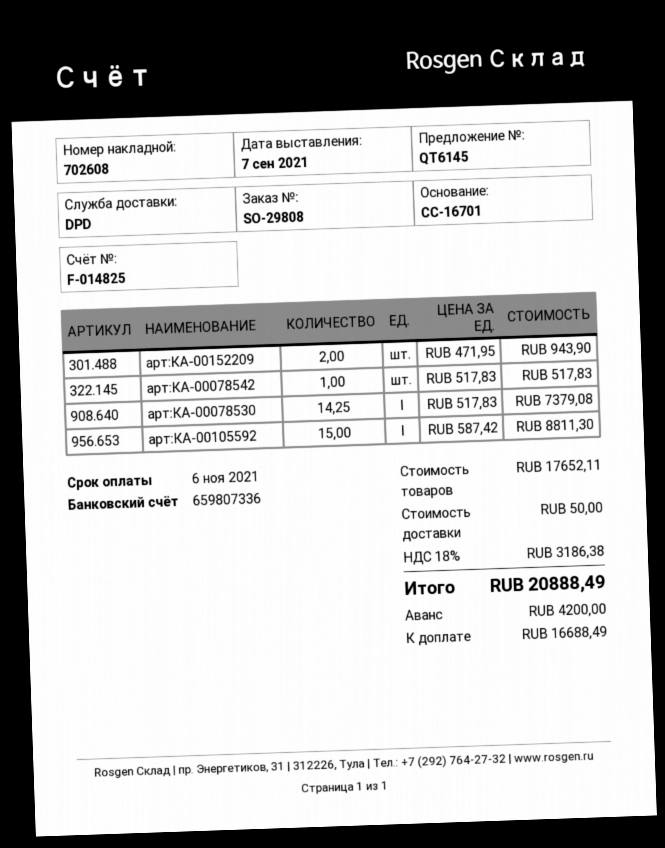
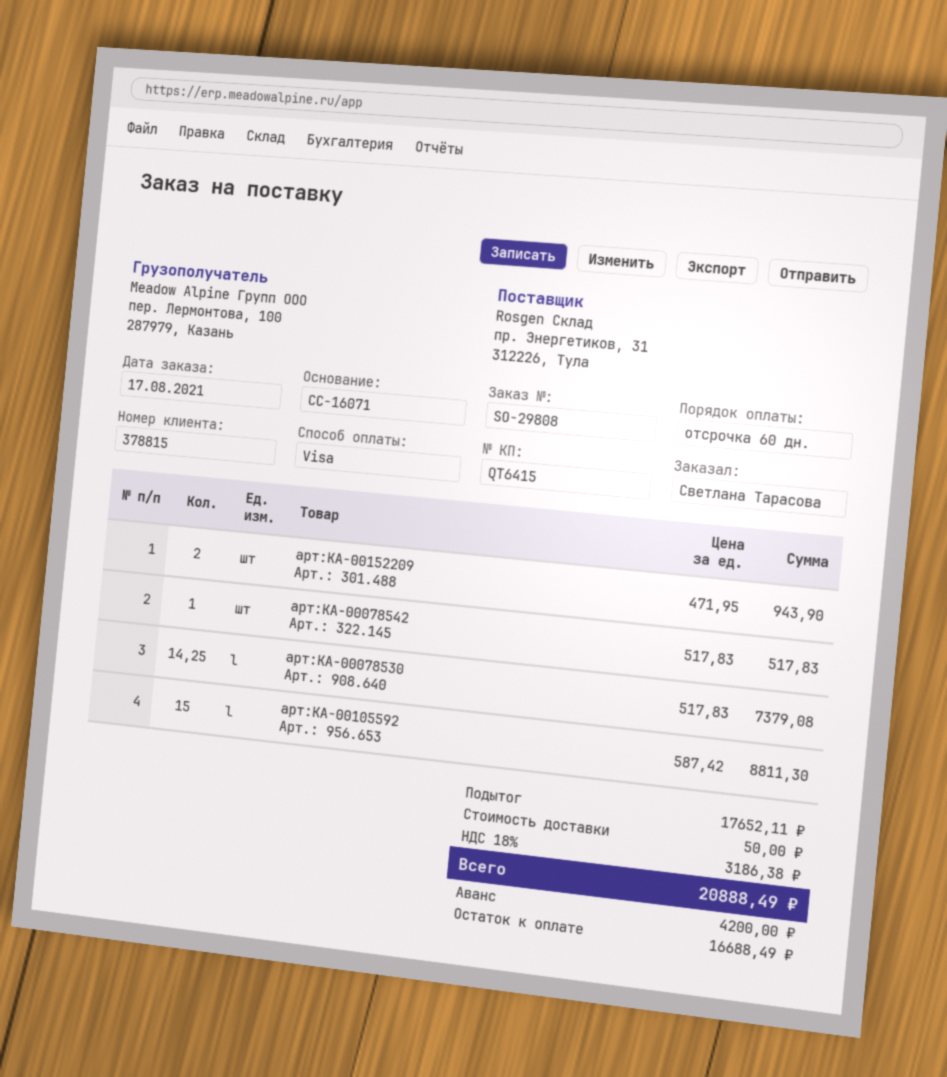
quote number: QT6145 -> QT6415
reference: CC-16701 -> CC-16071

